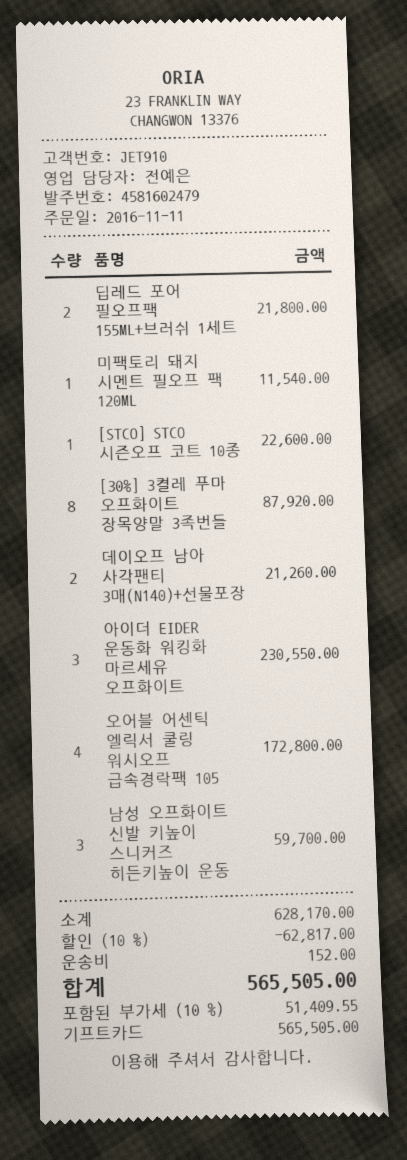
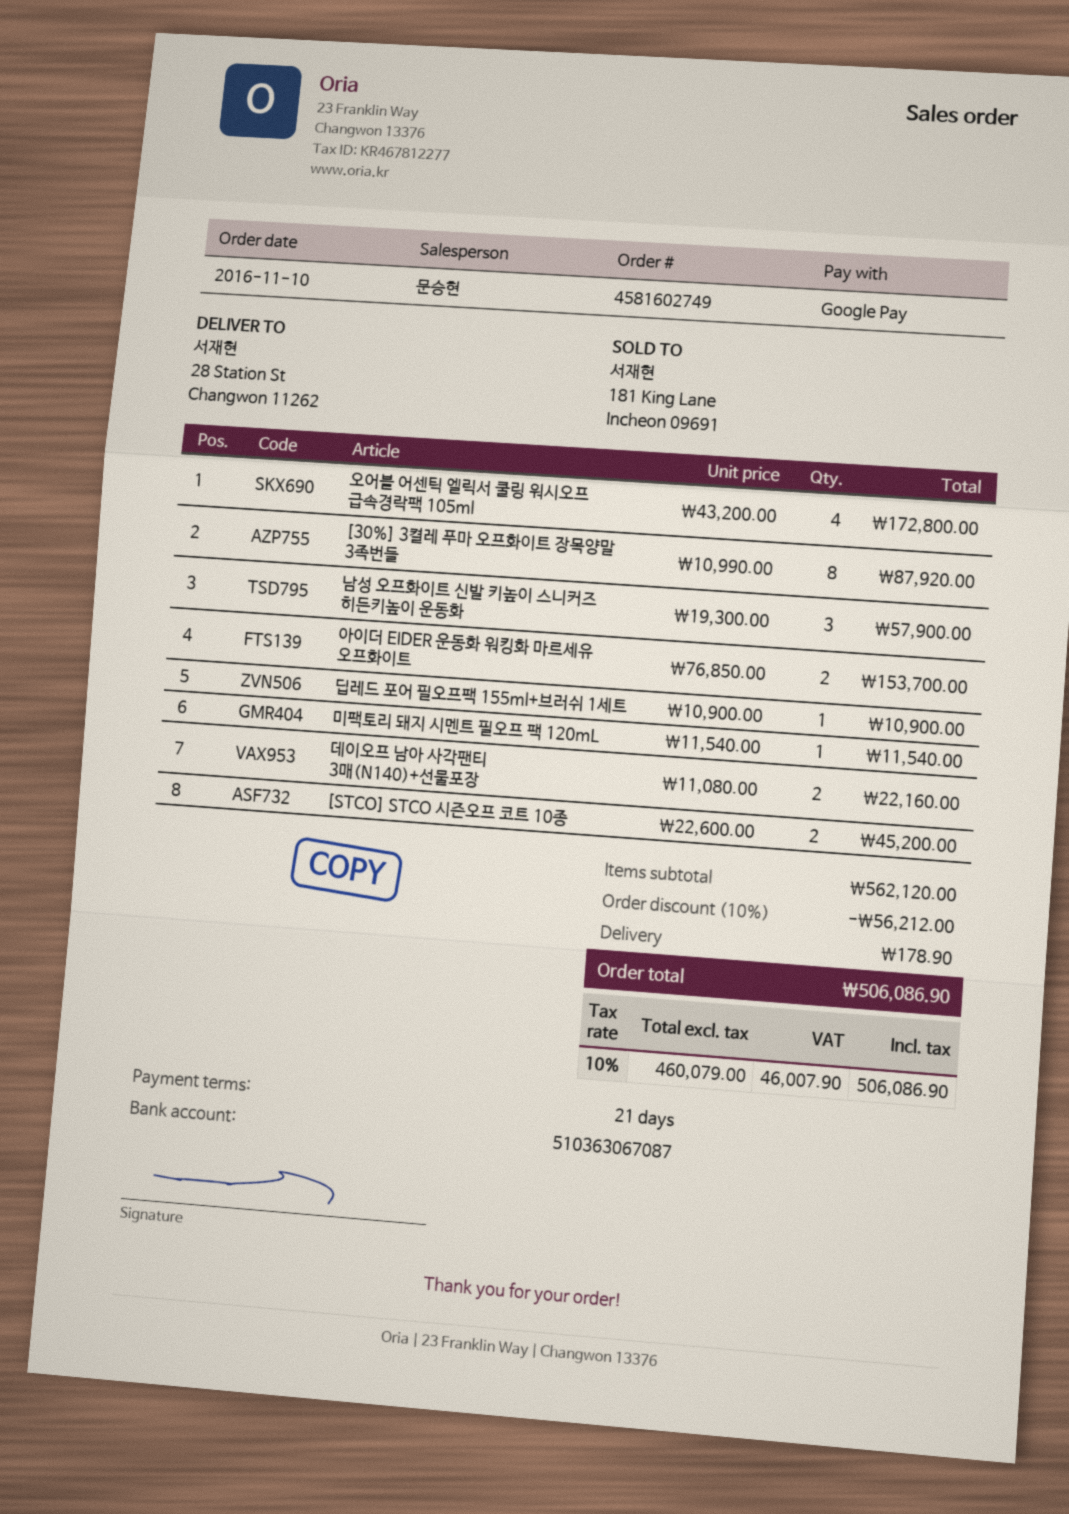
order number: 4581602479 -> 4581602749
order date: 2016-11-11 -> 2016-11-10
sales rep: 전예은 -> 문승현
payment method: gift card -> Google Pay
딥레드 포어 필오프팩 155ML+브러쉬 1세트: 2 for 21800.00 -> 1 for 10900.00
[STCO] STCO 시즌오프 코트 10종: 1 for 22600.00 -> 2 for 45200.00
데이오프 남아 사각팬티 3매(N140)+선물포장: 2 for 21260.00 -> 2 for 22160.00
아이더 EIDER 운동화 워킹화 마르세유 오프화이트: 3 for 230550.00 -> 2 for 153700.00
남성 오프화이트 신발 키높이 스니커즈 히든키높이 운동: 3 for 59700.00 -> 3 for 57900.00
subtotal: 628170.00 -> 562120.00
discount: 10% = 62817.00 -> 10% = 56212.00
shipping: 152.00 -> 178.90
tax: 10% = 51409.55 -> 10% = 46007.90
total: 565505.00 -> 506086.90

